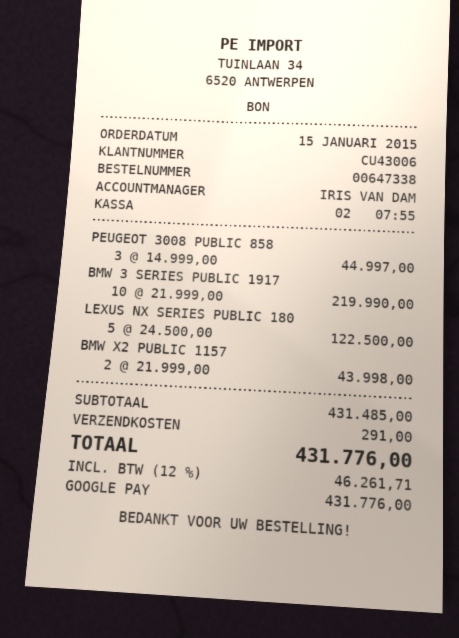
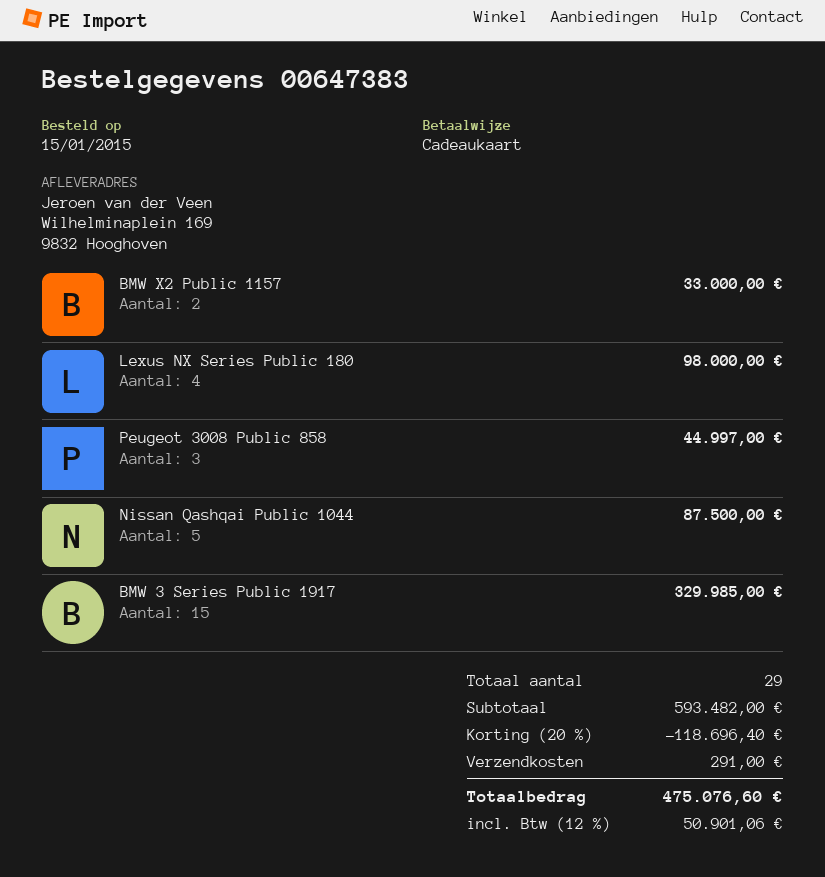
order number: 00647338 -> 00647383
payment method: Google Pay -> gift card
BMW 3 SERIES PUBLIC 1917: 10 for 219990.00 -> 15 for 329985.00
LEXUS NX SERIES PUBLIC 180: 5 for 122500.00 -> 4 for 98000.00
BMW X2 PUBLIC 1157: 2 for 43998.00 -> 2 for 33000.00
Nissan Qashqai Public 1044: none -> 5 for 87500.00
subtotal: 431485.00 -> 593482.00
discount: none -> 20% = 118696.40
tax: 12% = 46261.71 -> 12% = 50901.06
total: 431776.00 -> 475076.60

